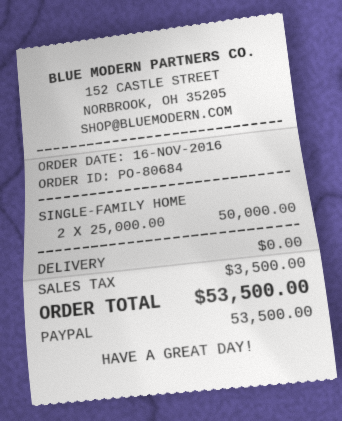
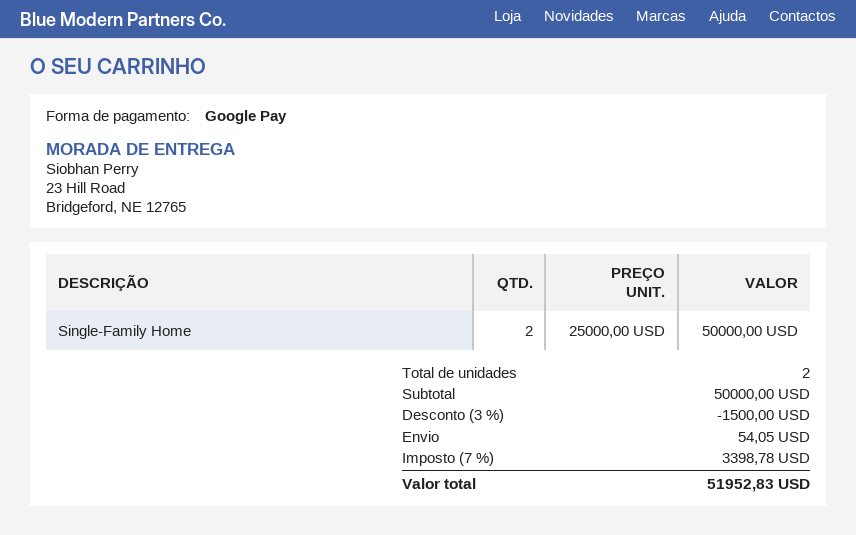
payment method: PayPal -> Google Pay
discount: none -> 3% = 1500.00
shipping: 0.00 -> 54.05
tax: 3500.00 -> 3398.78
total: 53500.00 -> 51952.83

